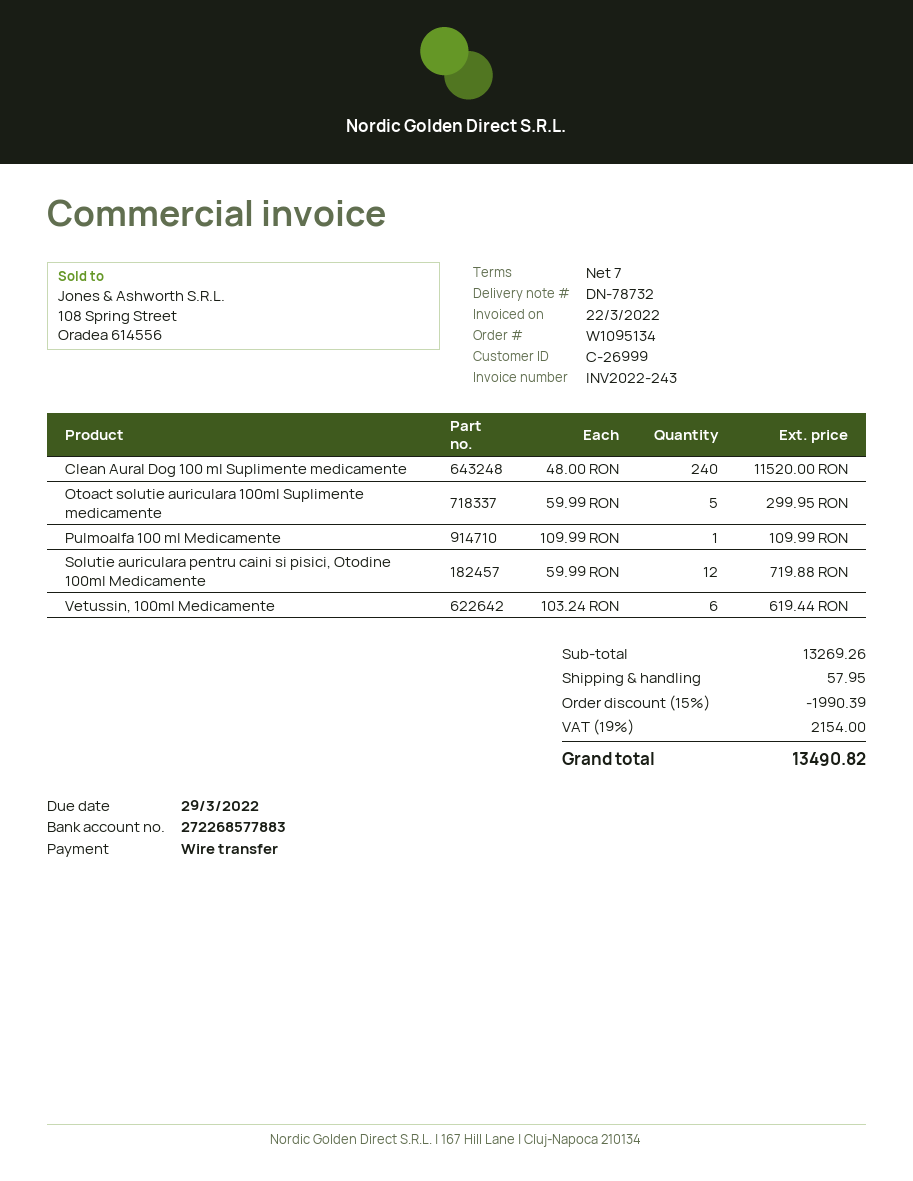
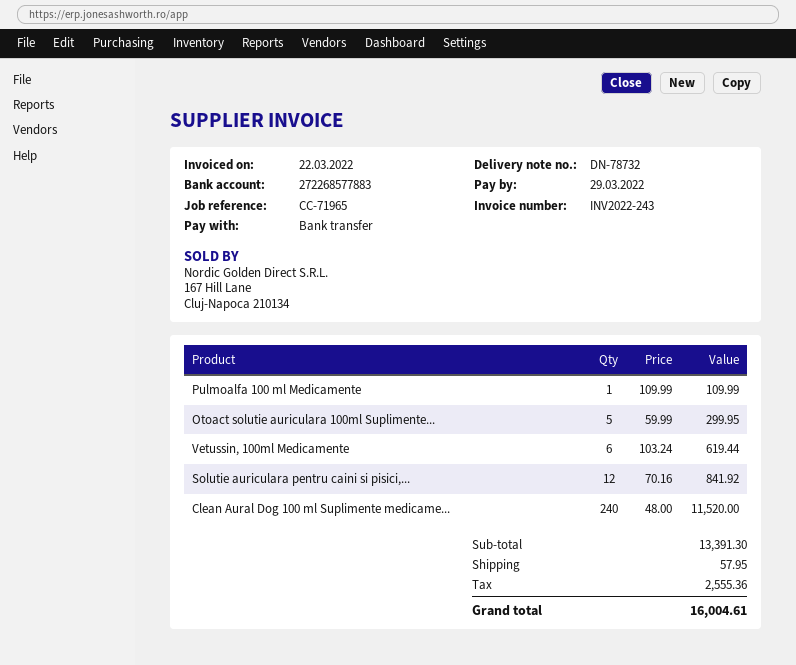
Solutie auriculara pentru caini si pisici, Otodine 100ml Medicamente: 12 x 59.99 = 719.88 -> 12 x 70.16 = 841.92
subtotal: 13269.26 -> 13391.30
discount: 15% = 1990.39 -> none
tax: 2154.00 -> 2555.36
total: 13490.82 -> 16004.61

